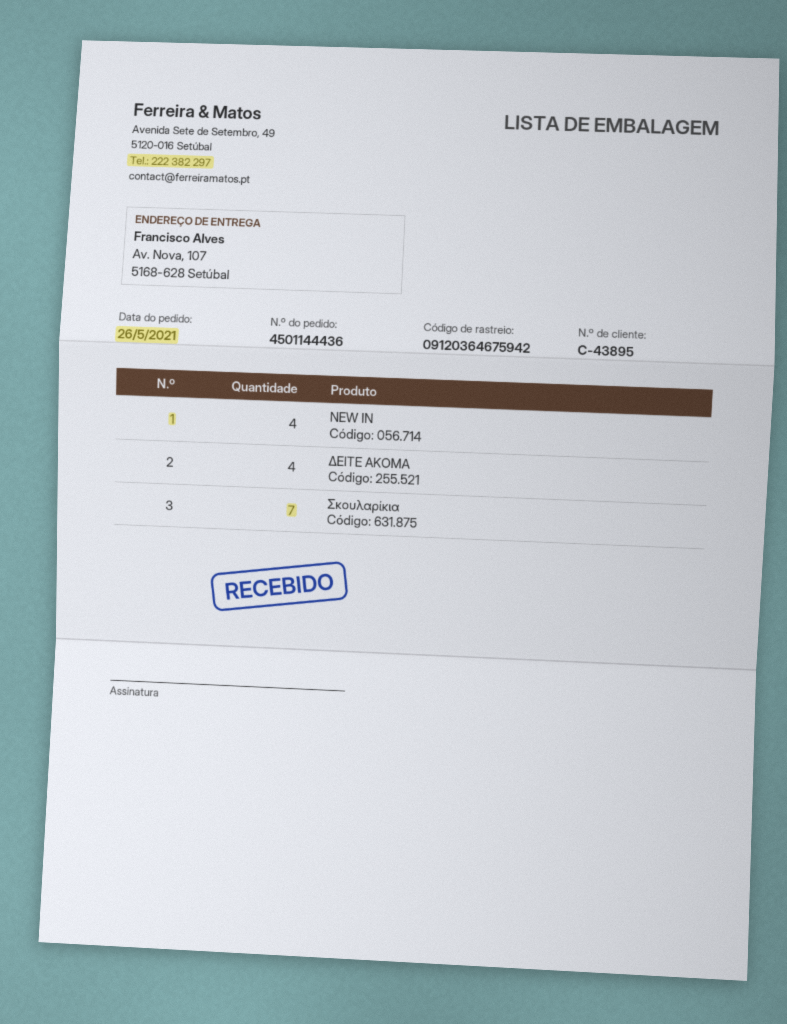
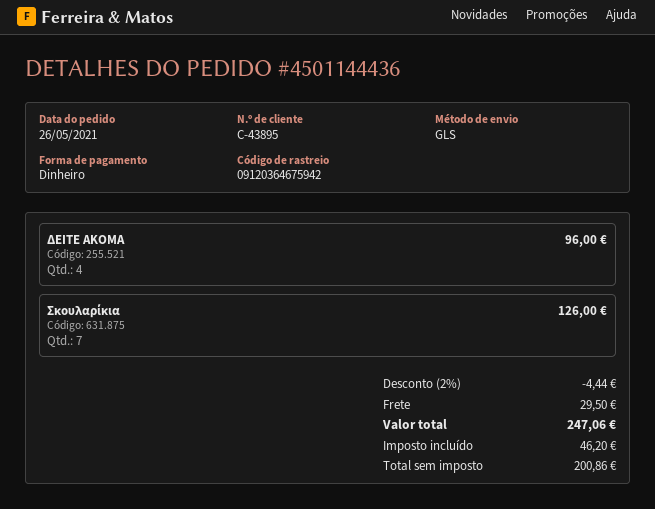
NEW IN: 4 -> none

